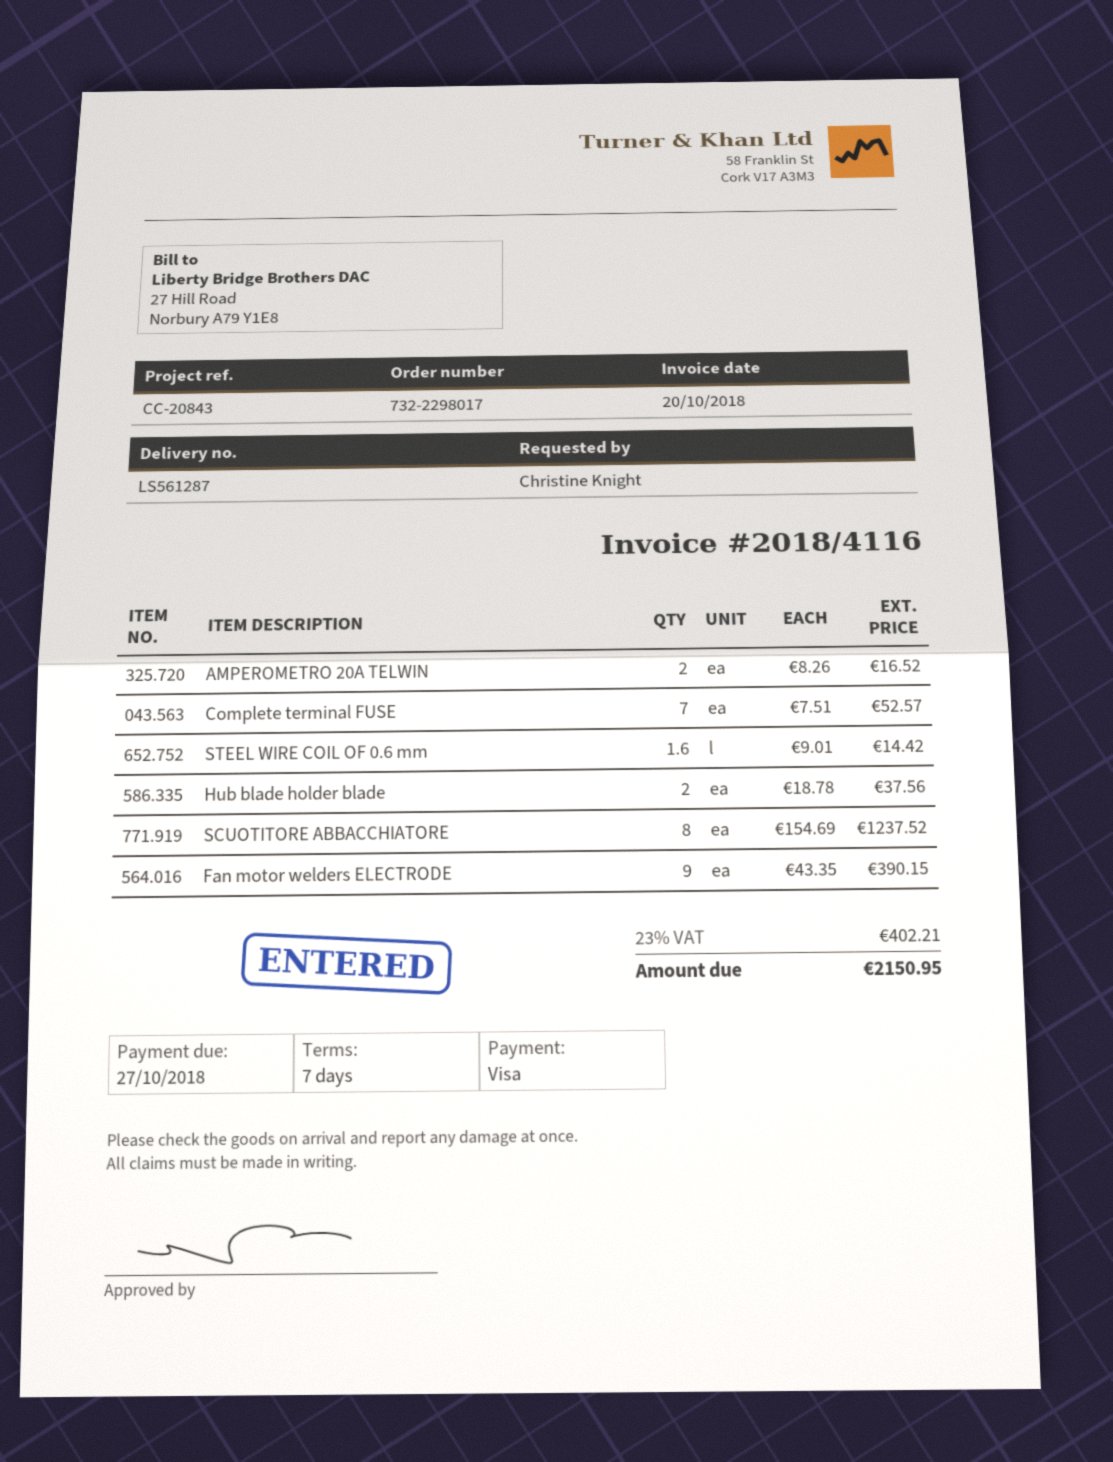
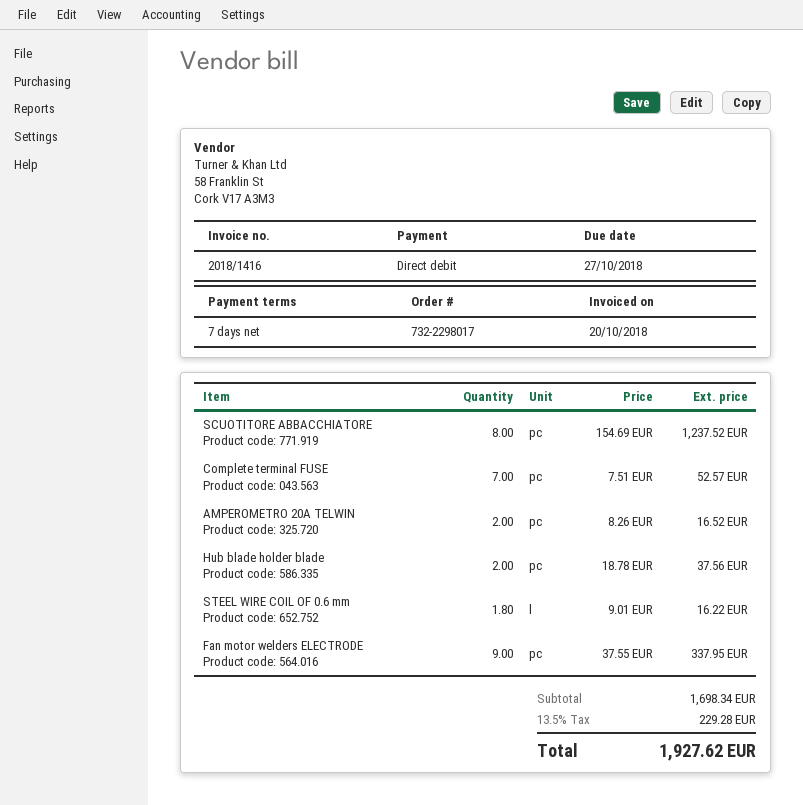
invoice number: 2018/4116 -> 2018/1416
payment method: Visa -> direct debit
STEEL WIRE COIL OF 0.6 mm: 1.6 x 9.01 = 14.42 -> 1.8 x 9.01 = 16.22
Fan motor welders ELECTRODE: 9 x 43.35 = 390.15 -> 9 x 37.55 = 337.95
tax: 23% = 402.21 -> 13.5% = 229.28
total: 2150.95 -> 1927.62

